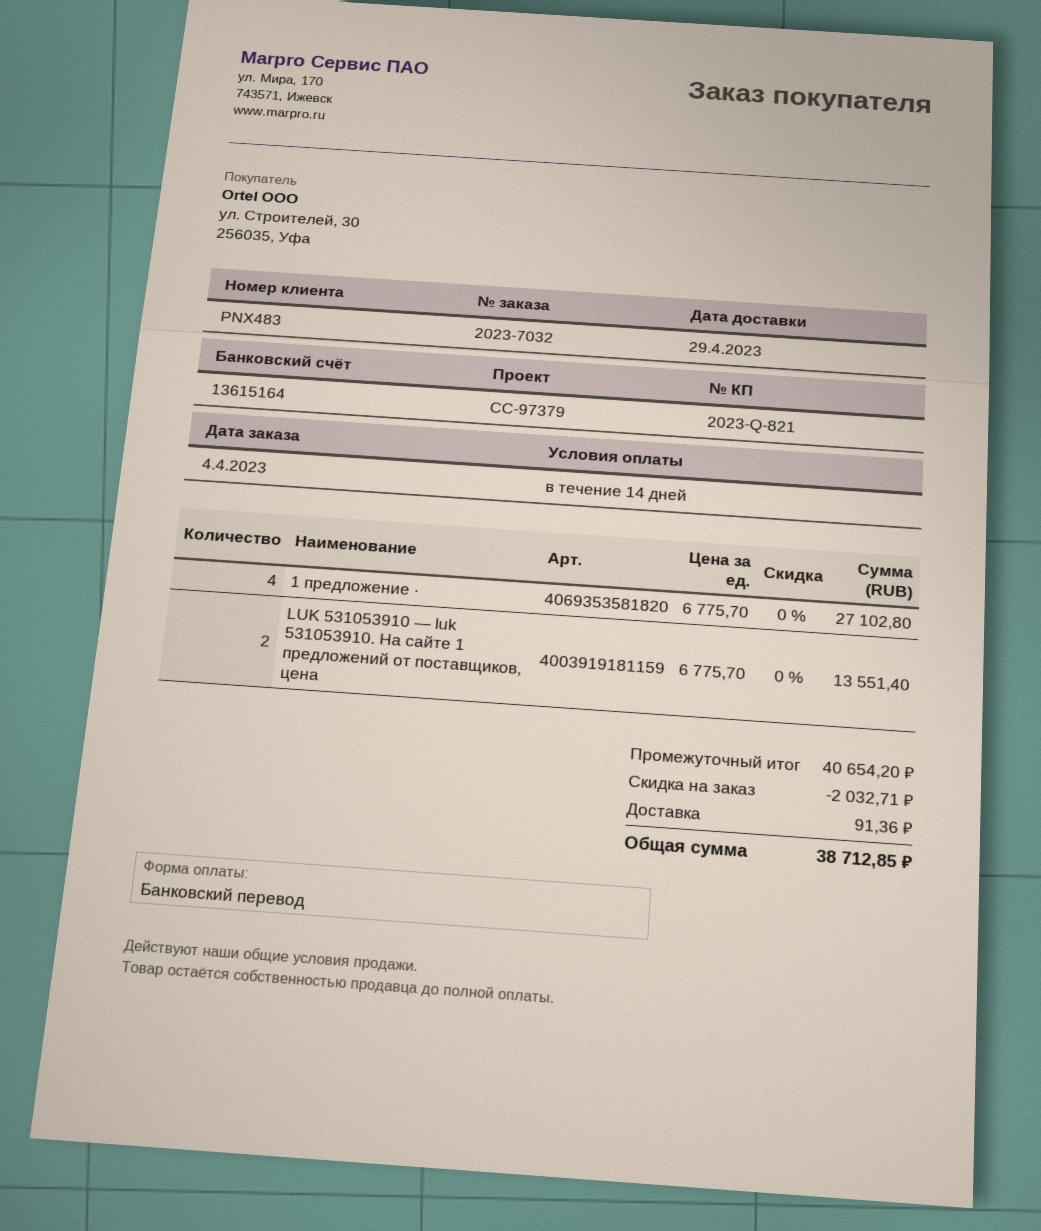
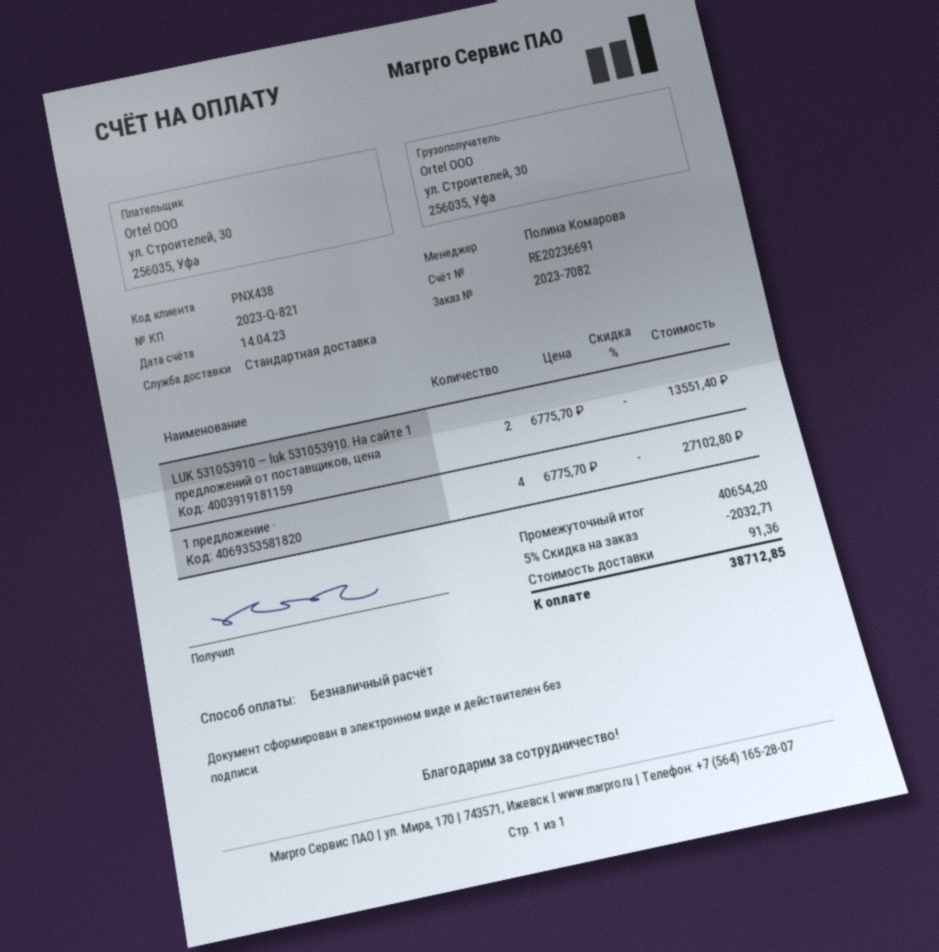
order number: 2023-7032 -> 2023-7082
customer number: PNX483 -> PNX438

